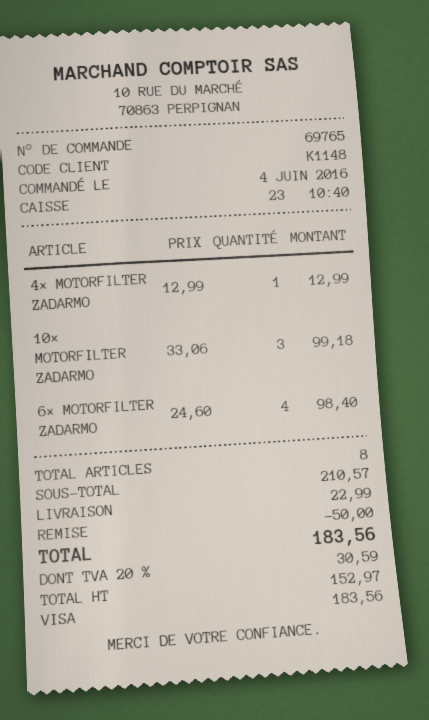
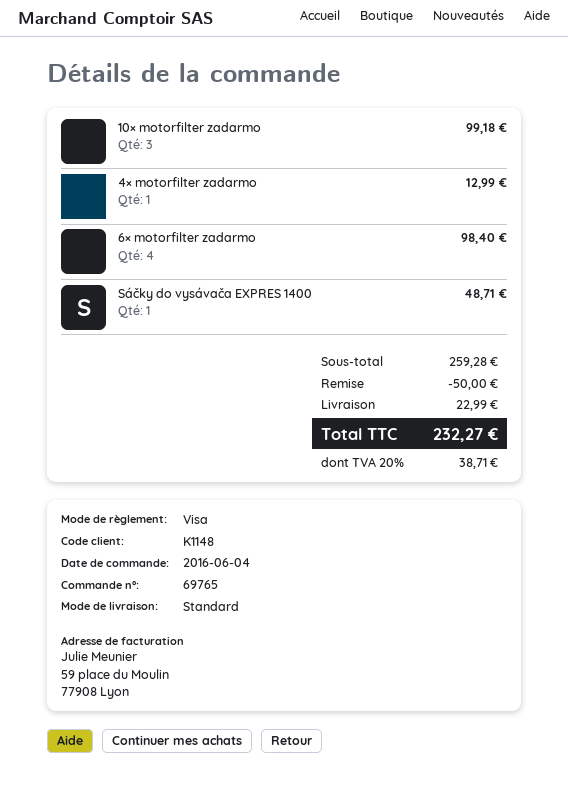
Sáčky do vysávača EXPRES 1400: none -> 1 for 48.71
subtotal: 210.57 -> 259.28
tax: 20% = 30.59 -> 20% = 38.71
total: 183.56 -> 232.27

